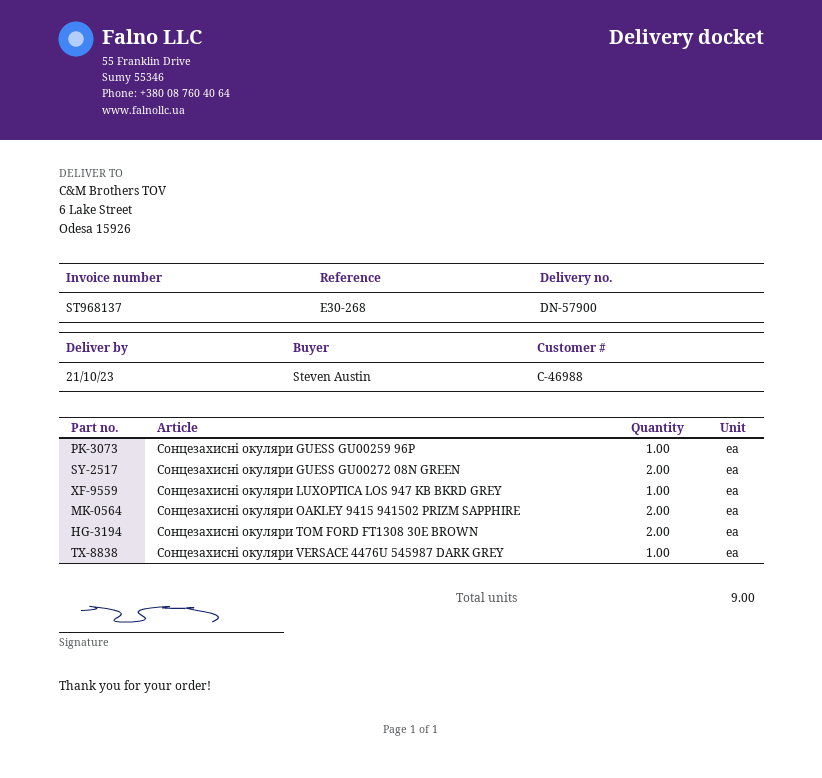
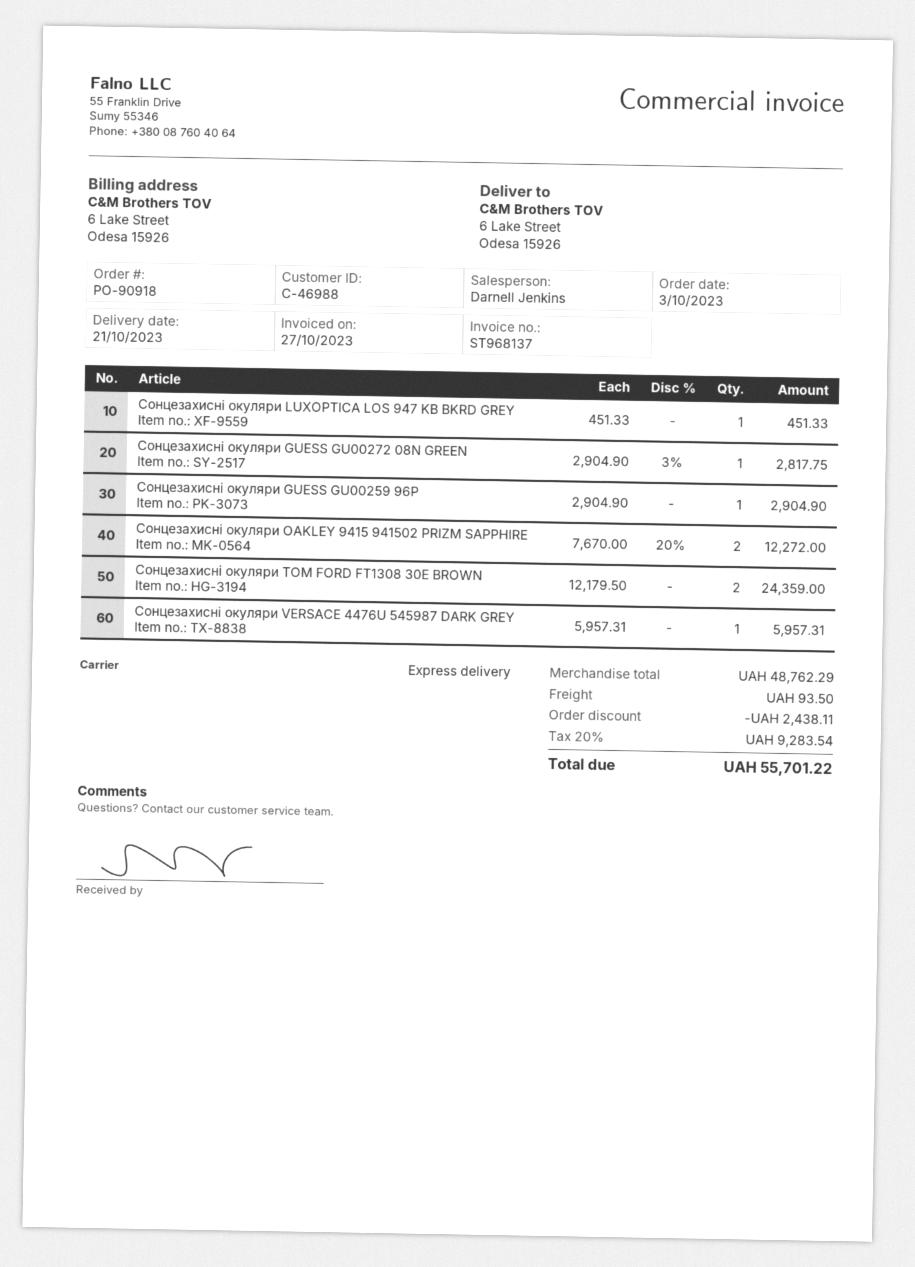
Сонцезахисні окуляри GUESS GU00272 08N GREEN: 2 -> 1

